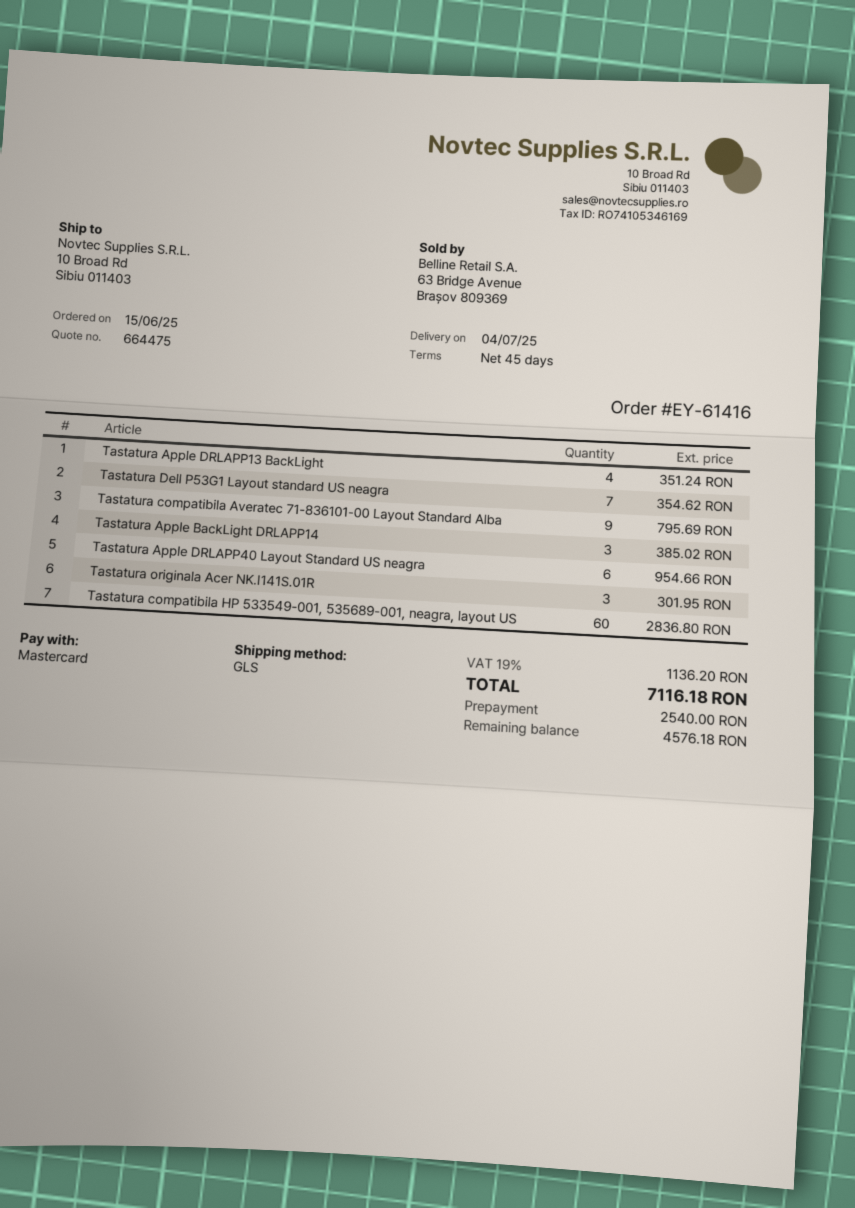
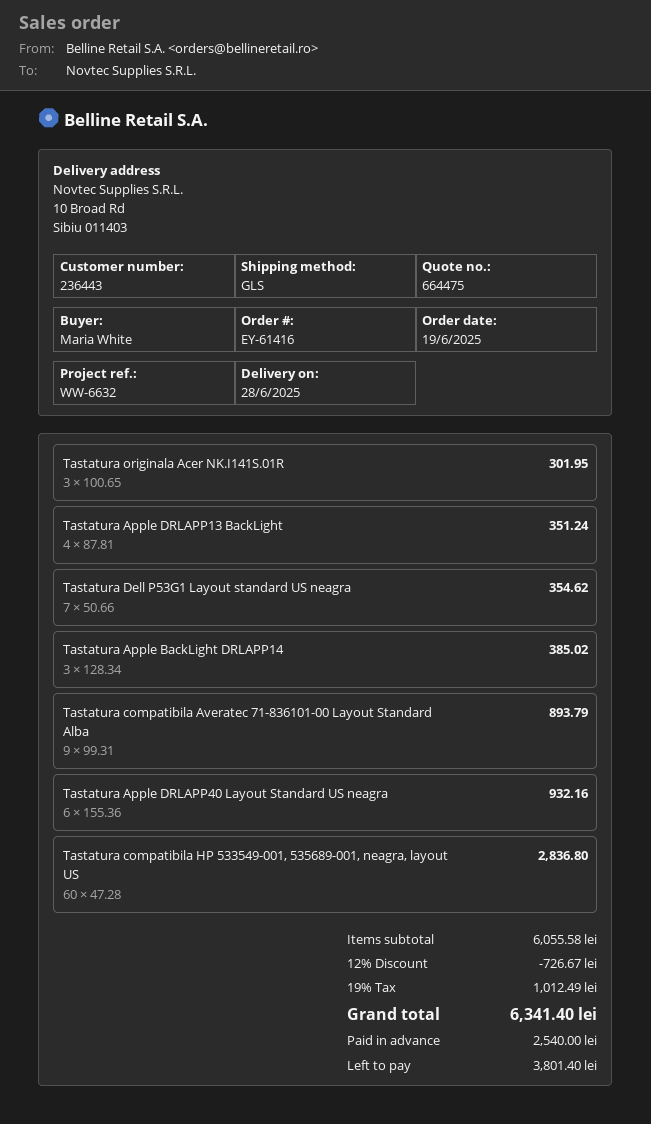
order date: 2025-06-15 -> 2025-06-19
delivery date: 2025-07-04 -> 2025-06-28
Tastatura compatibila Averatec 71-836101-00 Layout Standard Alba: 9 for 795.69 -> 9 for 893.79
Tastatura Apple DRLAPP40 Layout Standard US neagra: 6 for 954.66 -> 6 for 932.16
discount: none -> 12% = 726.67
tax: 19% = 1136.20 -> 19% = 1012.49
total: 7116.18 -> 6341.40
balance: 4576.18 -> 3801.40

